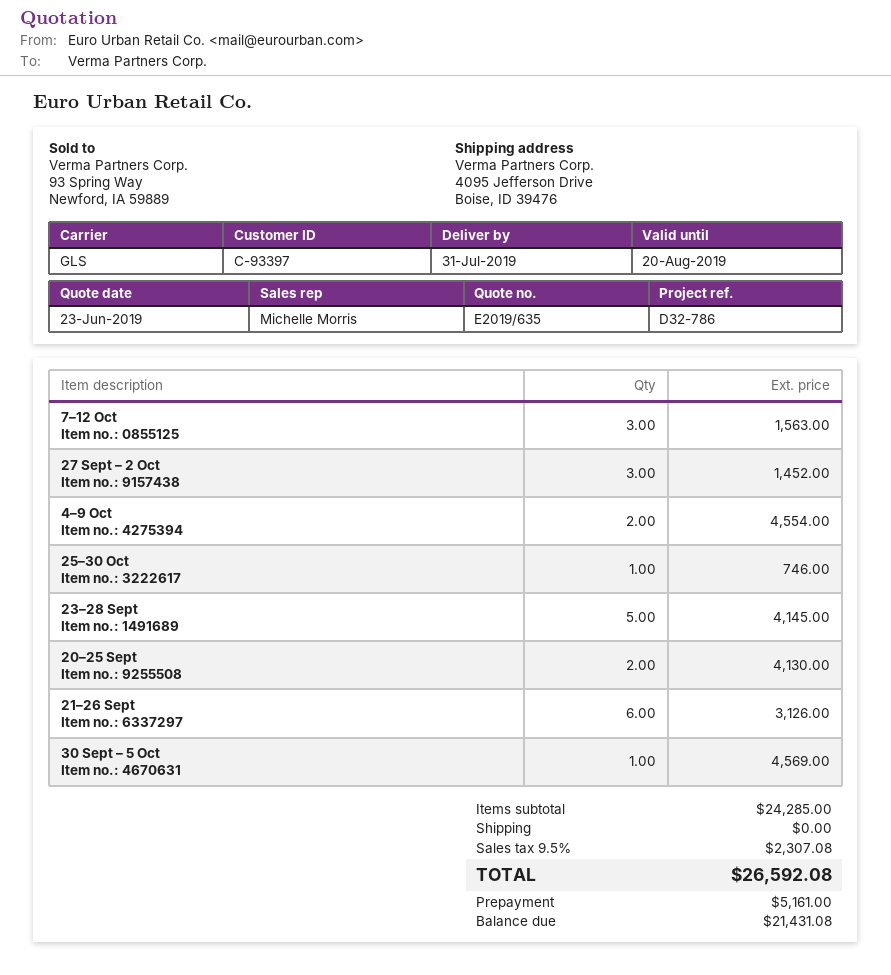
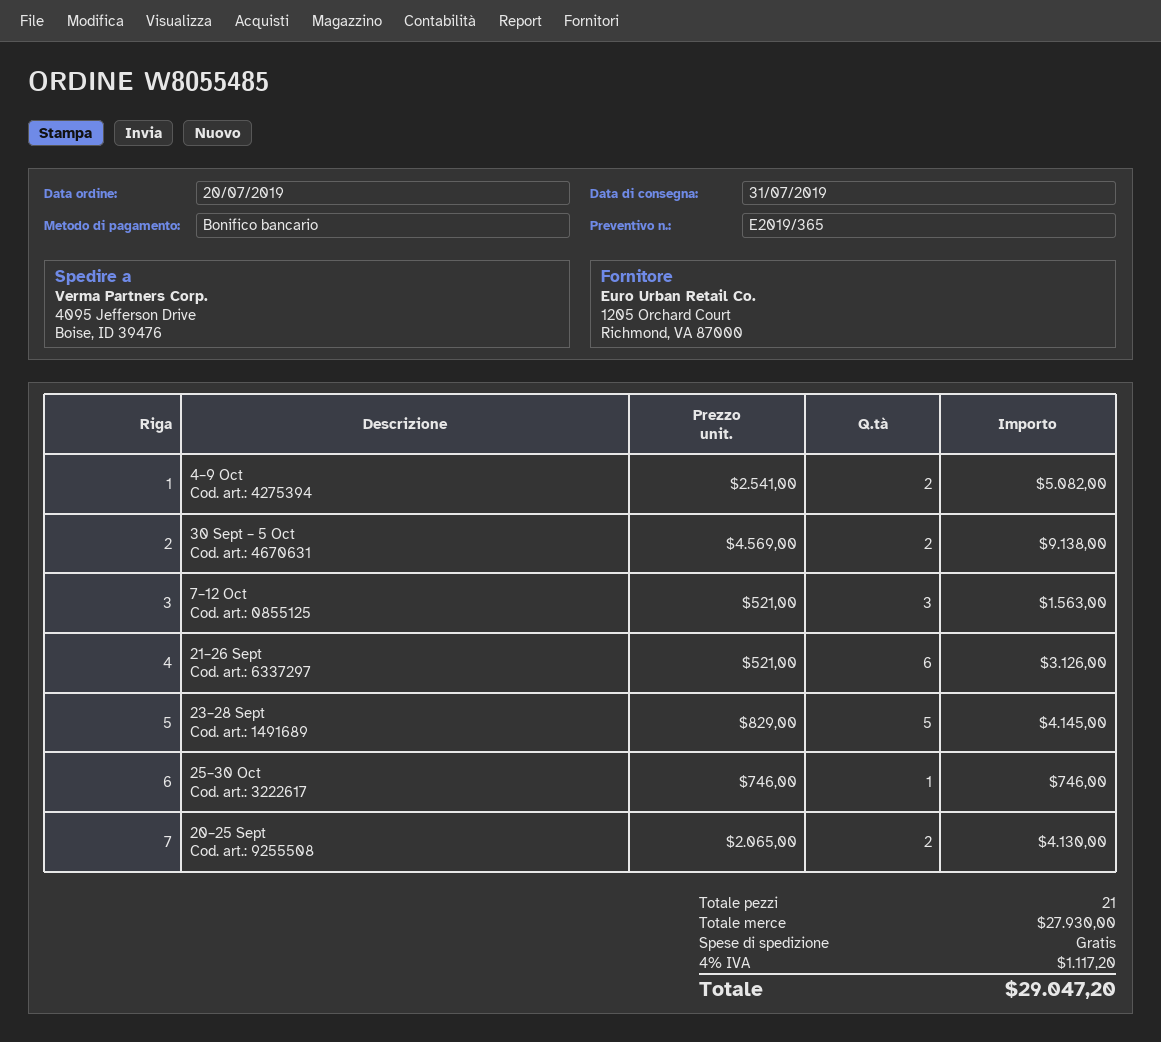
quote number: E2019/635 -> E2019/365
27 Sept – 2 Oct: 3 for 1452.00 -> none
4–9 Oct: 2 for 4554.00 -> 2 for 5082.00
30 Sept – 5 Oct: 1 for 4569.00 -> 2 for 9138.00
subtotal: 24285.00 -> 27930.00
tax: 9.5% = 2307.08 -> 4% = 1117.20
total: 26592.08 -> 29047.20

